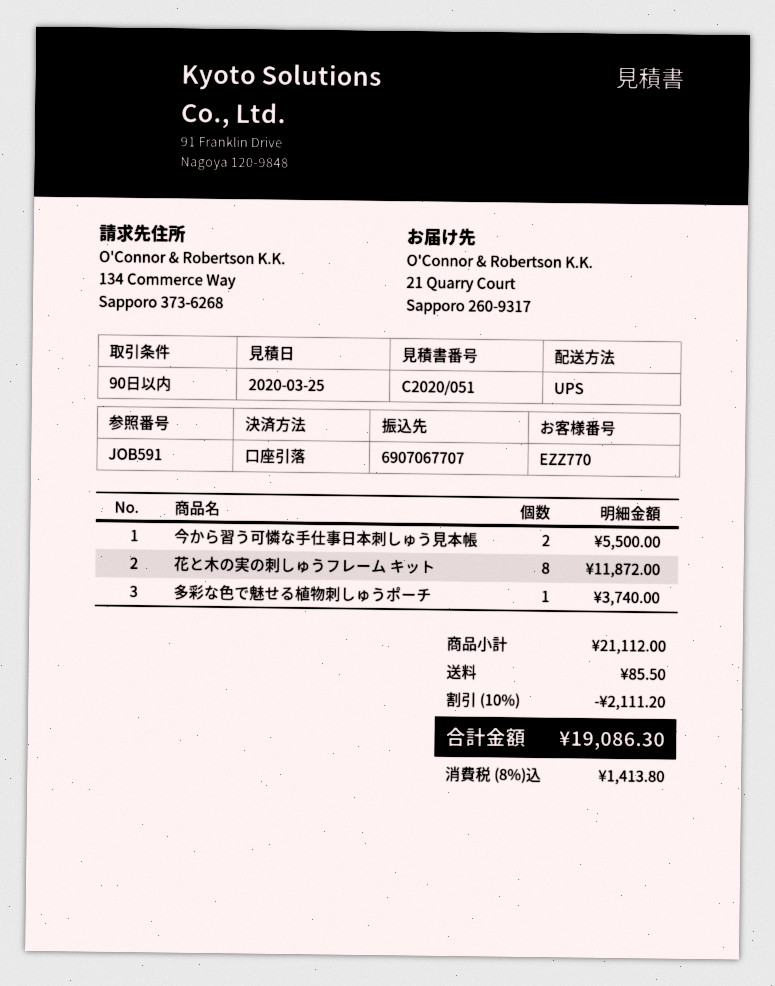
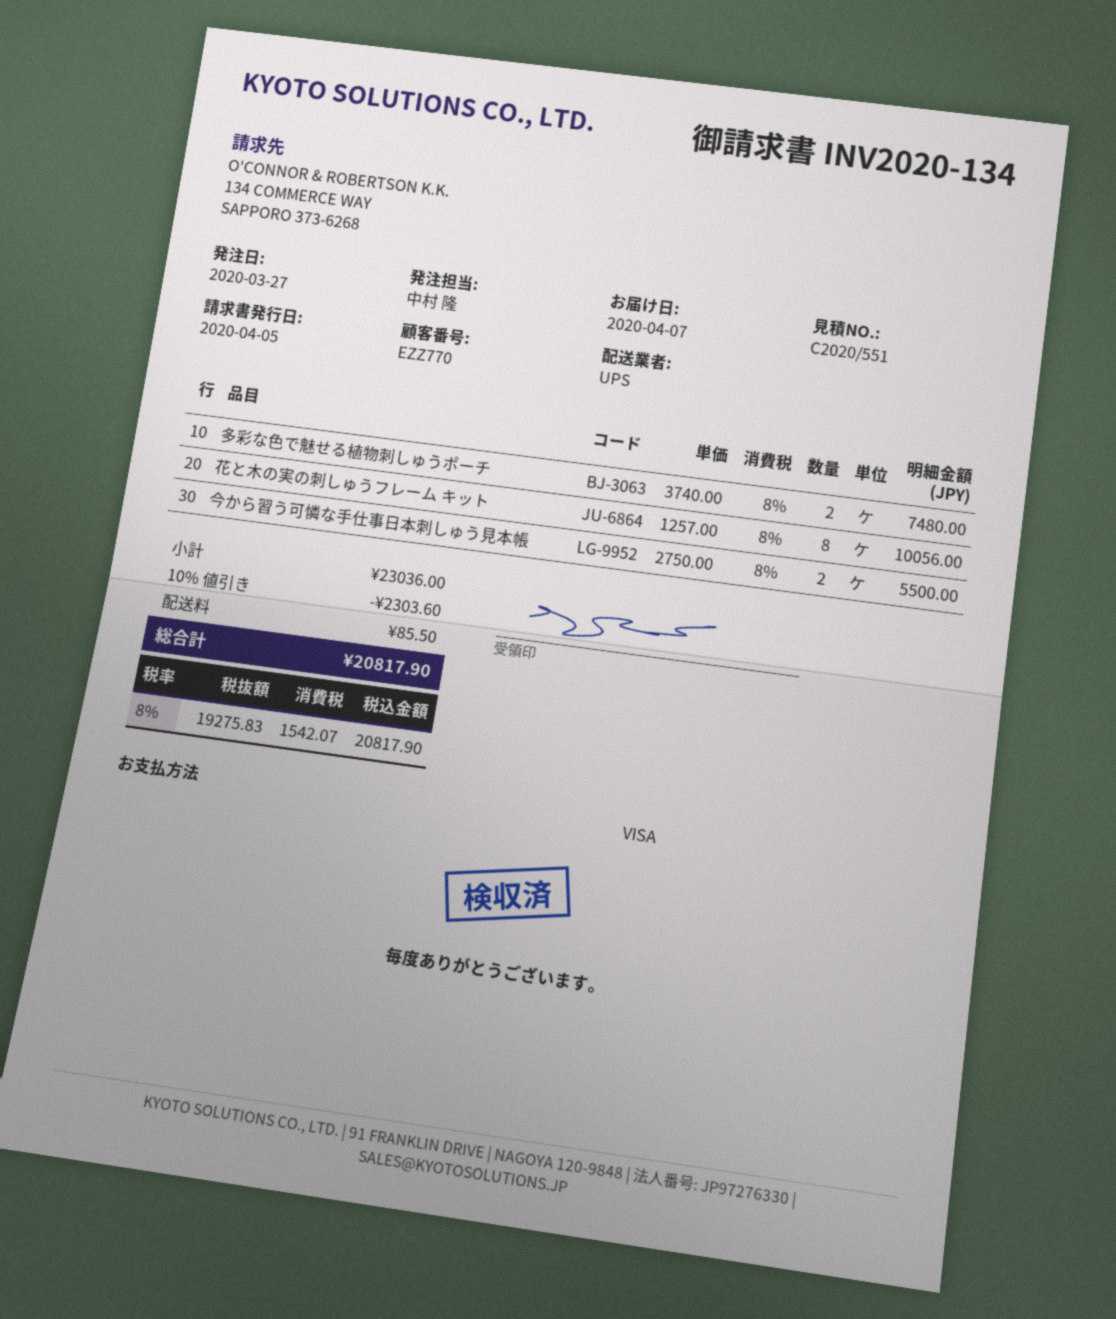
quote number: C2020/051 -> C2020/551
payment method: direct debit -> Visa
花と木の実の刺しゅうフレーム キット: 8 for 11872.00 -> 8 for 10056.00
多彩な色で魅せる植物刺しゅうポーチ: 1 for 3740.00 -> 2 for 7480.00
subtotal: 21112.00 -> 23036.00
discount: 10% = 2111.20 -> 10% = 2303.60
tax: 8% = 1413.80 -> 8% = 1542.07
total: 19086.30 -> 20817.90

